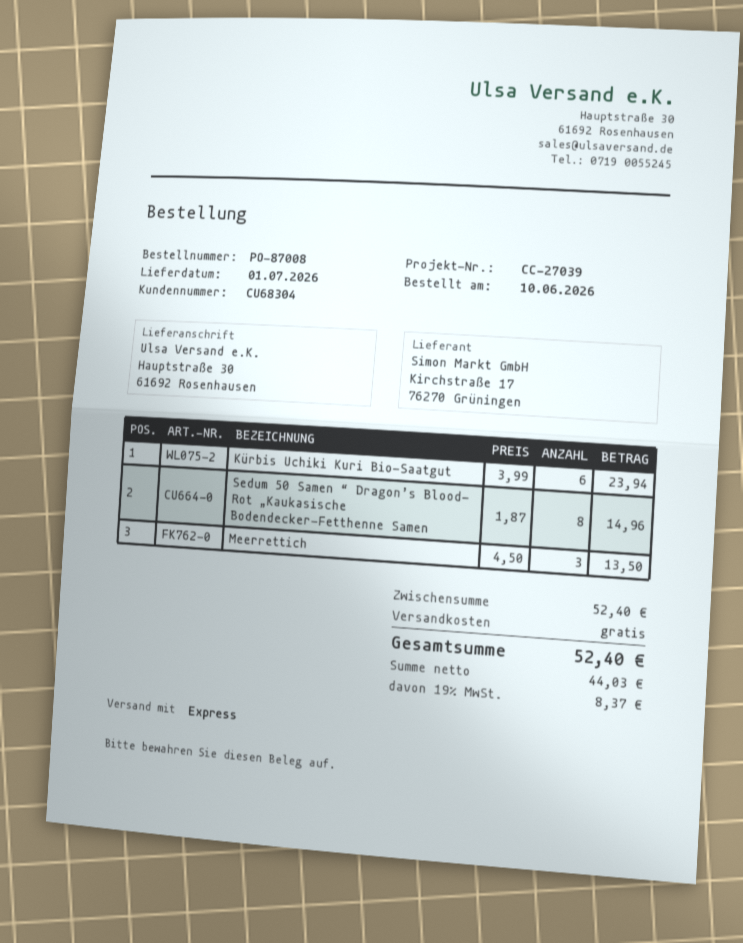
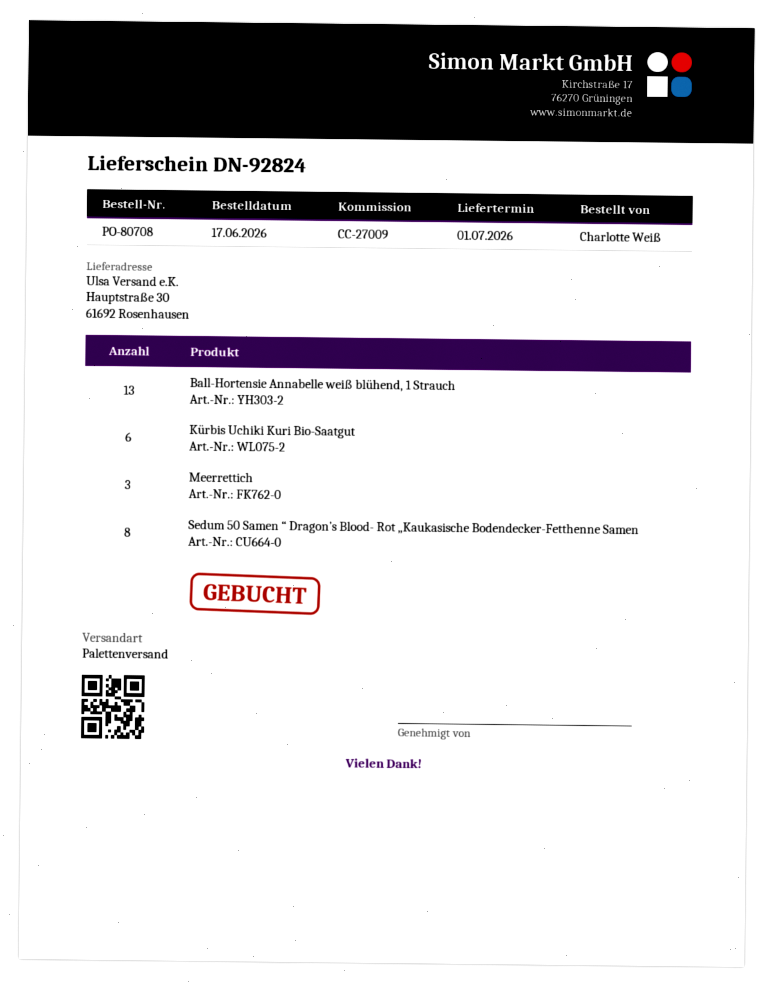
order number: PO-87008 -> PO-80708
order date: 2026-06-10 -> 2026-06-17
reference: CC-27039 -> CC-27009
shipping method: express -> pallet freight
Ball-Hortensie Annabelle weiß blühend, 1 Strauch: none -> 13

